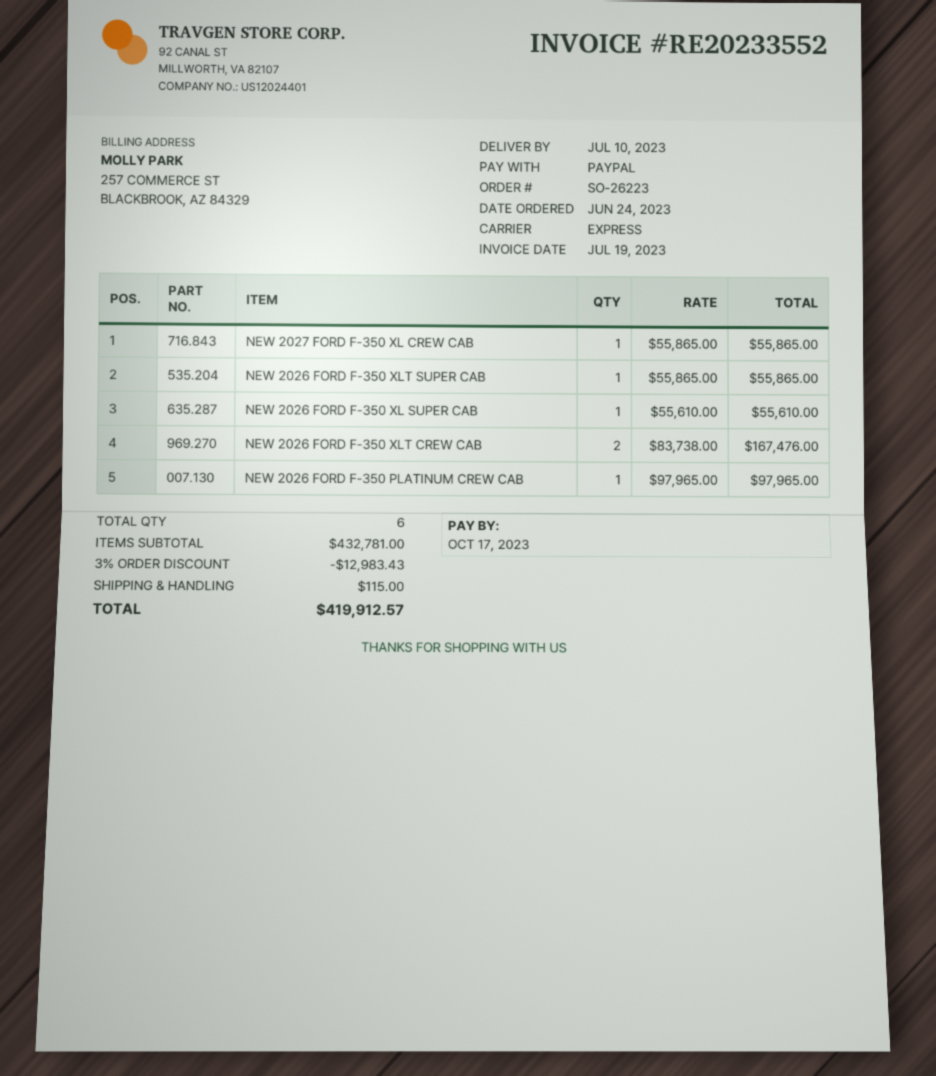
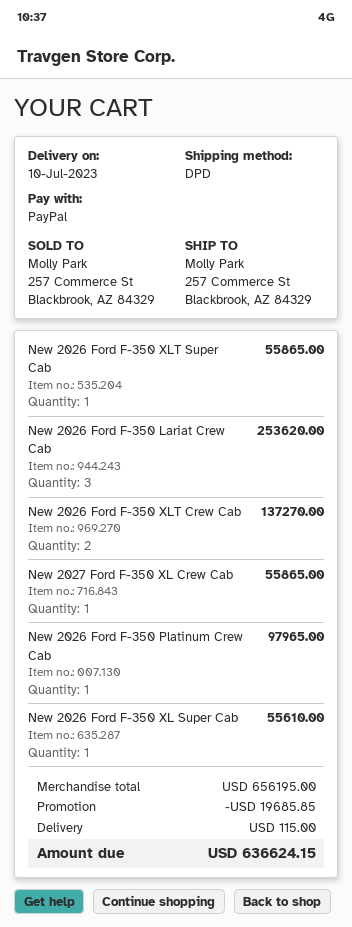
shipping method: express -> DPD
NEW 2026 FORD F-350 XLT CREW CAB: 2 for 167476.00 -> 2 for 137270.00
New 2026 Ford F-350 Lariat Crew Cab: none -> 3 for 253620.00
subtotal: 432781.00 -> 656195.00
discount: 12983.43 -> 19685.85
total: 419912.57 -> 636624.15

